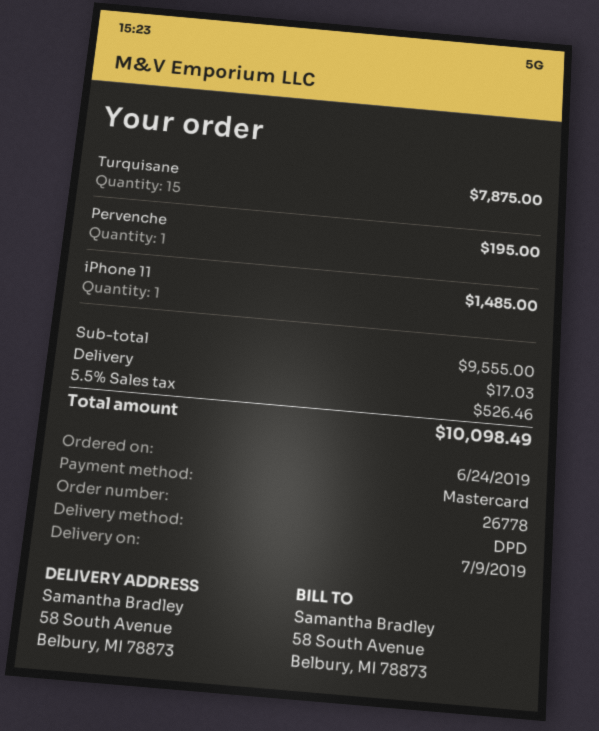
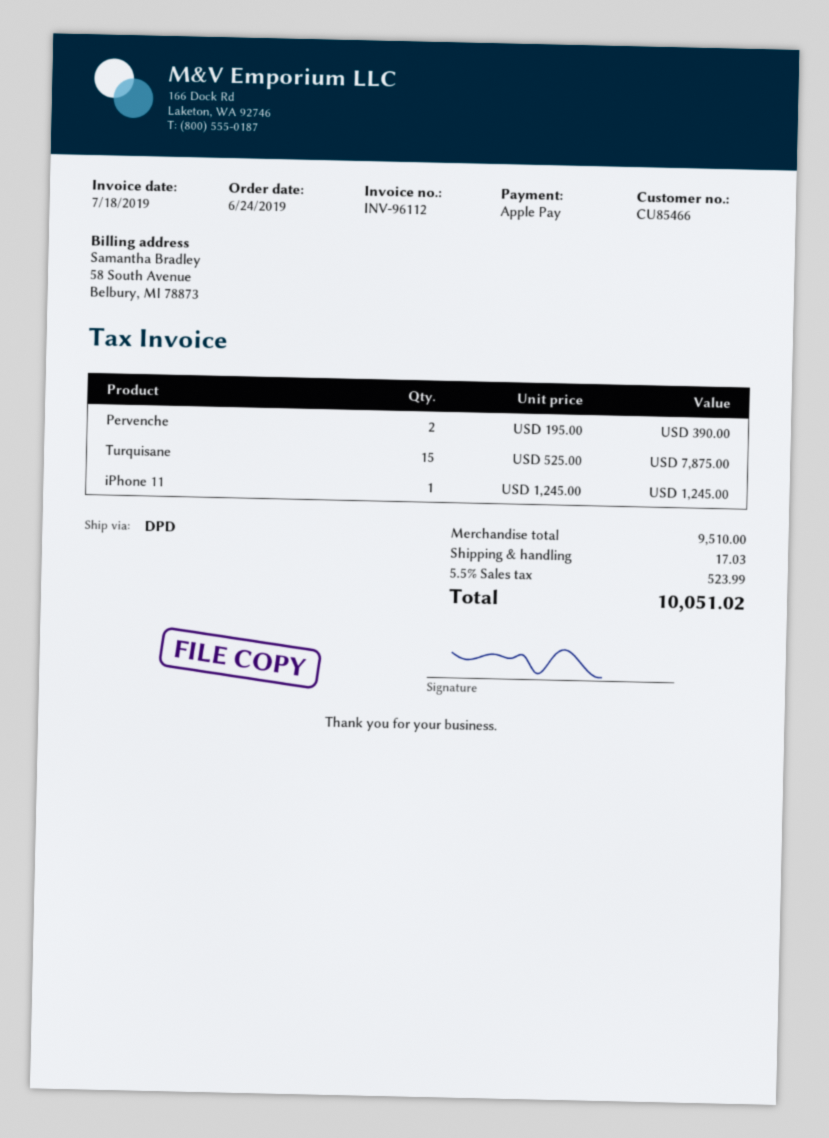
payment method: Mastercard -> Apple Pay
Pervenche: 1 for 195.00 -> 2 for 390.00
iPhone 11: 1 for 1485.00 -> 1 for 1245.00
subtotal: 9555.00 -> 9510.00
tax: 5.5% = 526.46 -> 5.5% = 523.99
total: 10098.49 -> 10051.02

